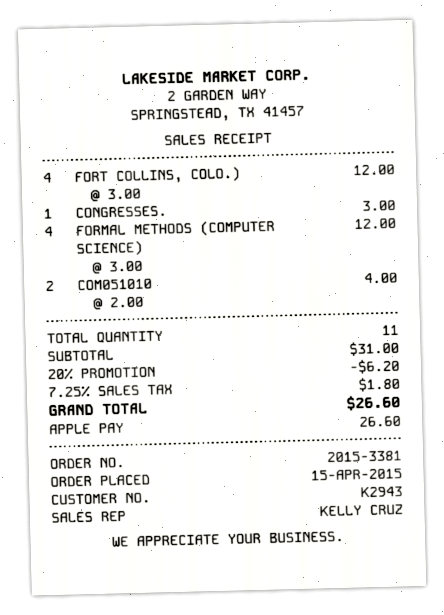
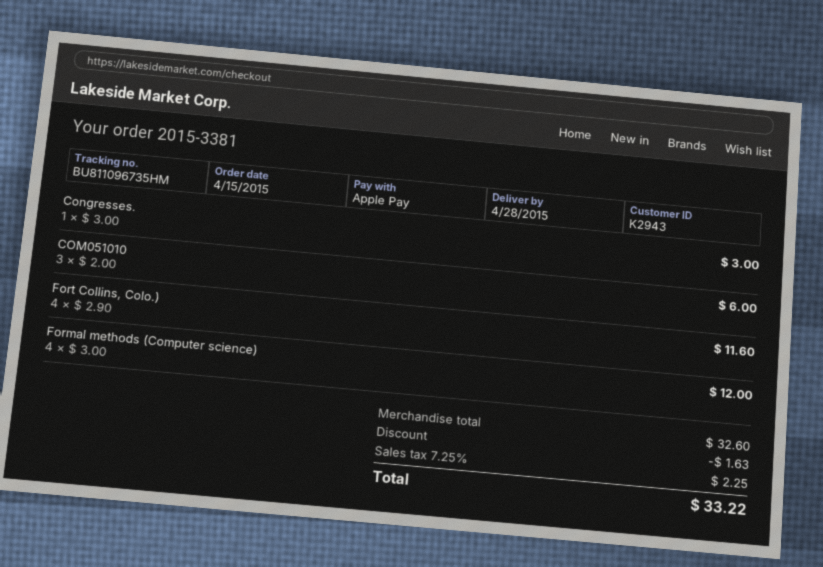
FORT COLLINS, COLO.): 4 x 3.00 = 12.00 -> 4 x 2.90 = 11.60
COM051010: 2 x 2.00 = 4.00 -> 3 x 2.00 = 6.00
subtotal: 31.00 -> 32.60
discount: 6.20 -> 1.63
tax: 7.25% = 1.80 -> 7.25% = 2.25
total: 26.60 -> 33.22

